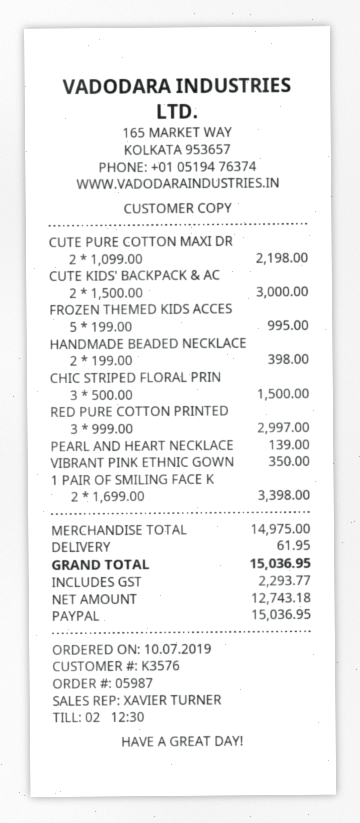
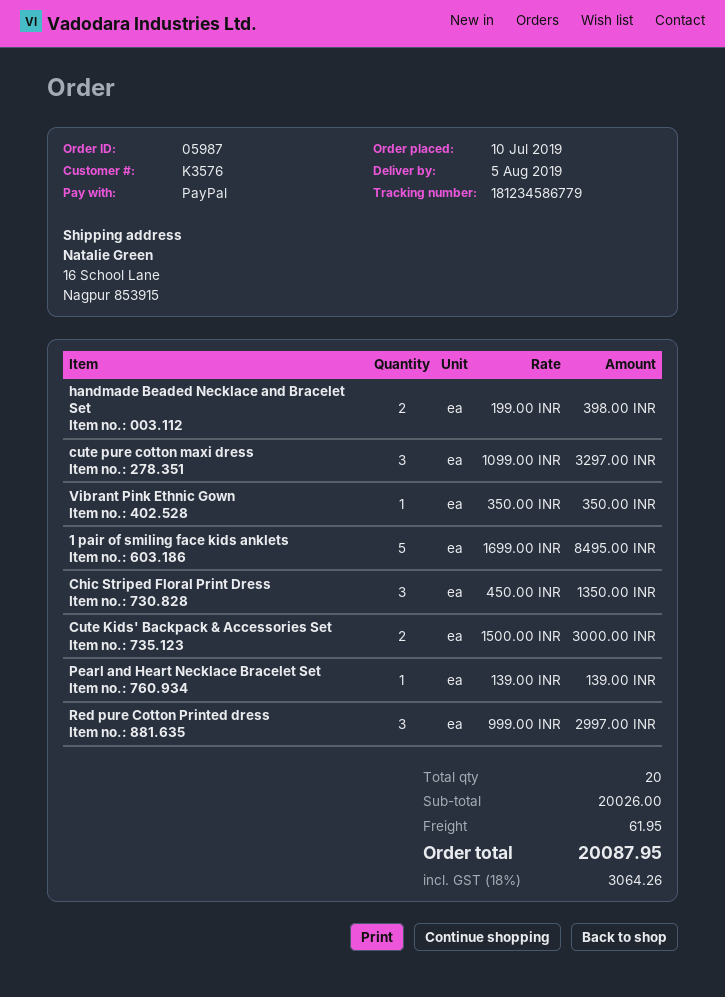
CUTE PURE COTTON MAXI DR: 2 x 1099.00 = 2198.00 -> 3 x 1099.00 = 3297.00
FROZEN THEMED KIDS ACCES: 5 x 199.00 = 995.00 -> none
CHIC STRIPED FLORAL PRIN: 3 x 500.00 = 1500.00 -> 3 x 450.00 = 1350.00
1 PAIR OF SMILING FACE K: 2 x 1699.00 = 3398.00 -> 5 x 1699.00 = 8495.00
subtotal: 14975.00 -> 20026.00
tax: 2293.77 -> 3064.26
total: 15036.95 -> 20087.95

